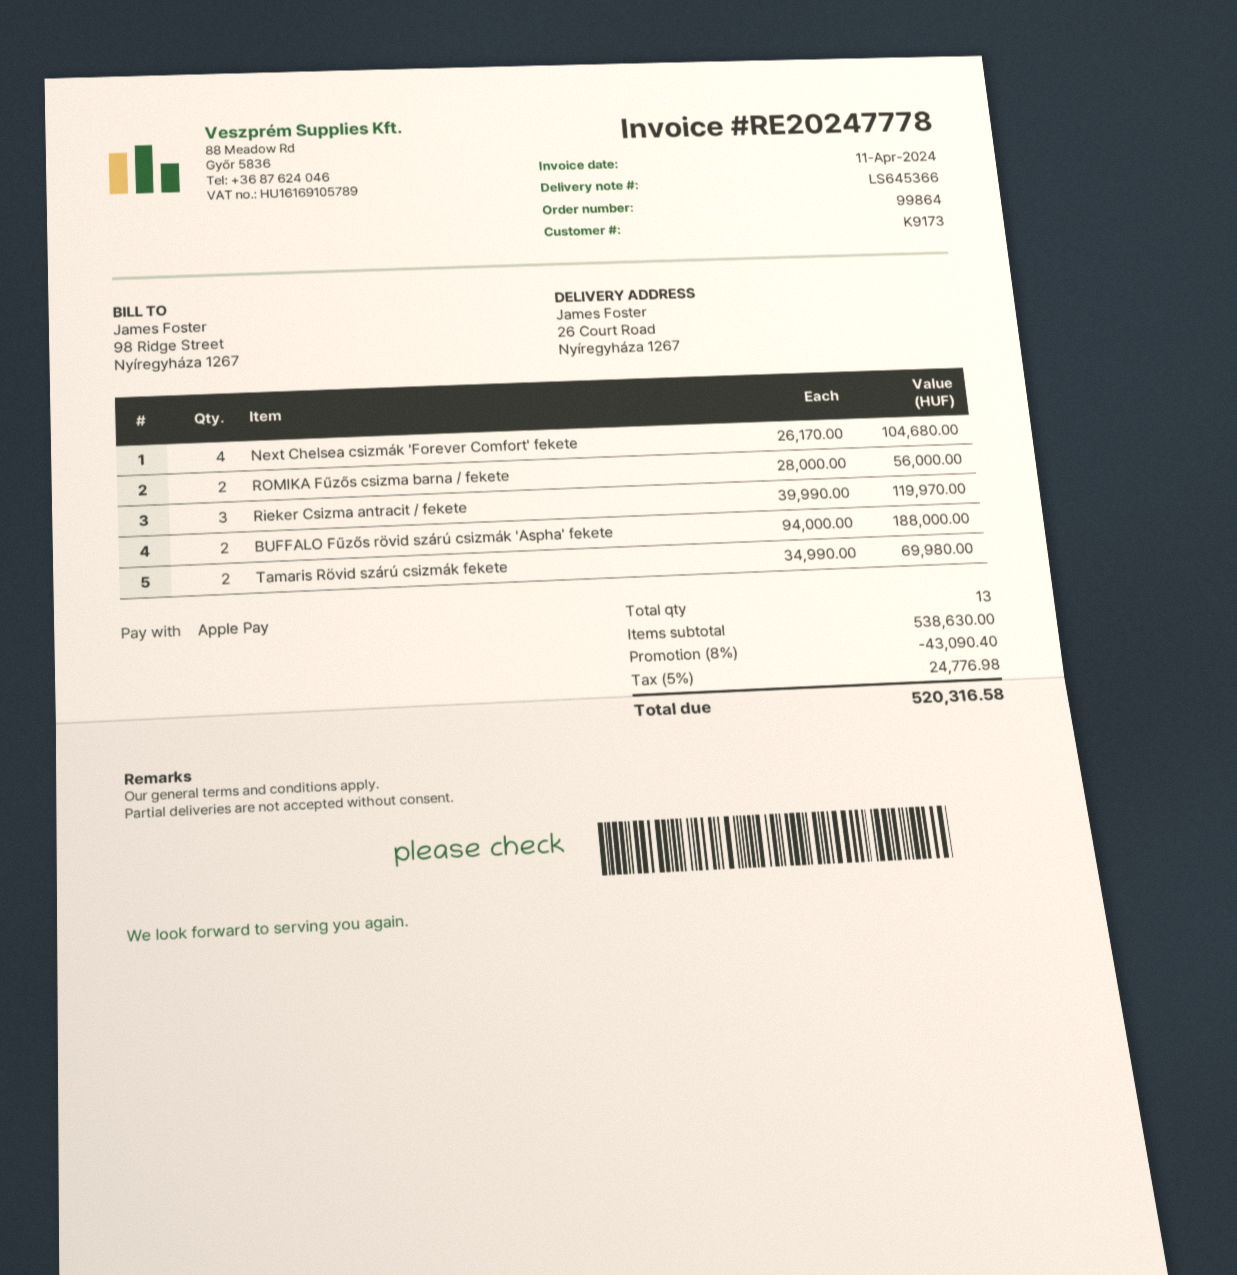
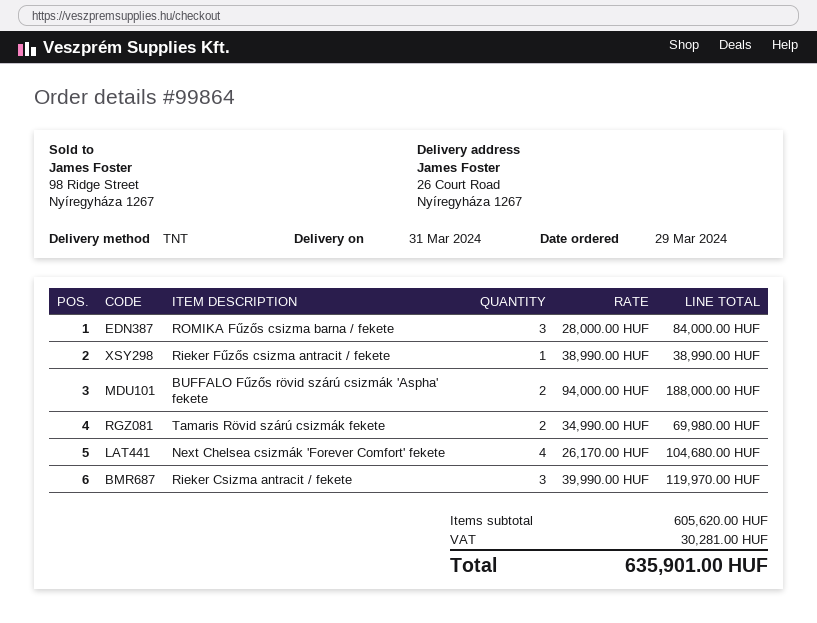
ROMIKA Fűzős csizma barna / fekete: 2 x 28000.00 = 56000.00 -> 3 x 28000.00 = 84000.00
Rieker Fűzős csizma antracit / fekete: none -> 1 x 38990.00 = 38990.00
subtotal: 538630.00 -> 605620.00
discount: 8% = 43090.40 -> none
tax: 24776.98 -> 30281.00
total: 520316.58 -> 635901.00

